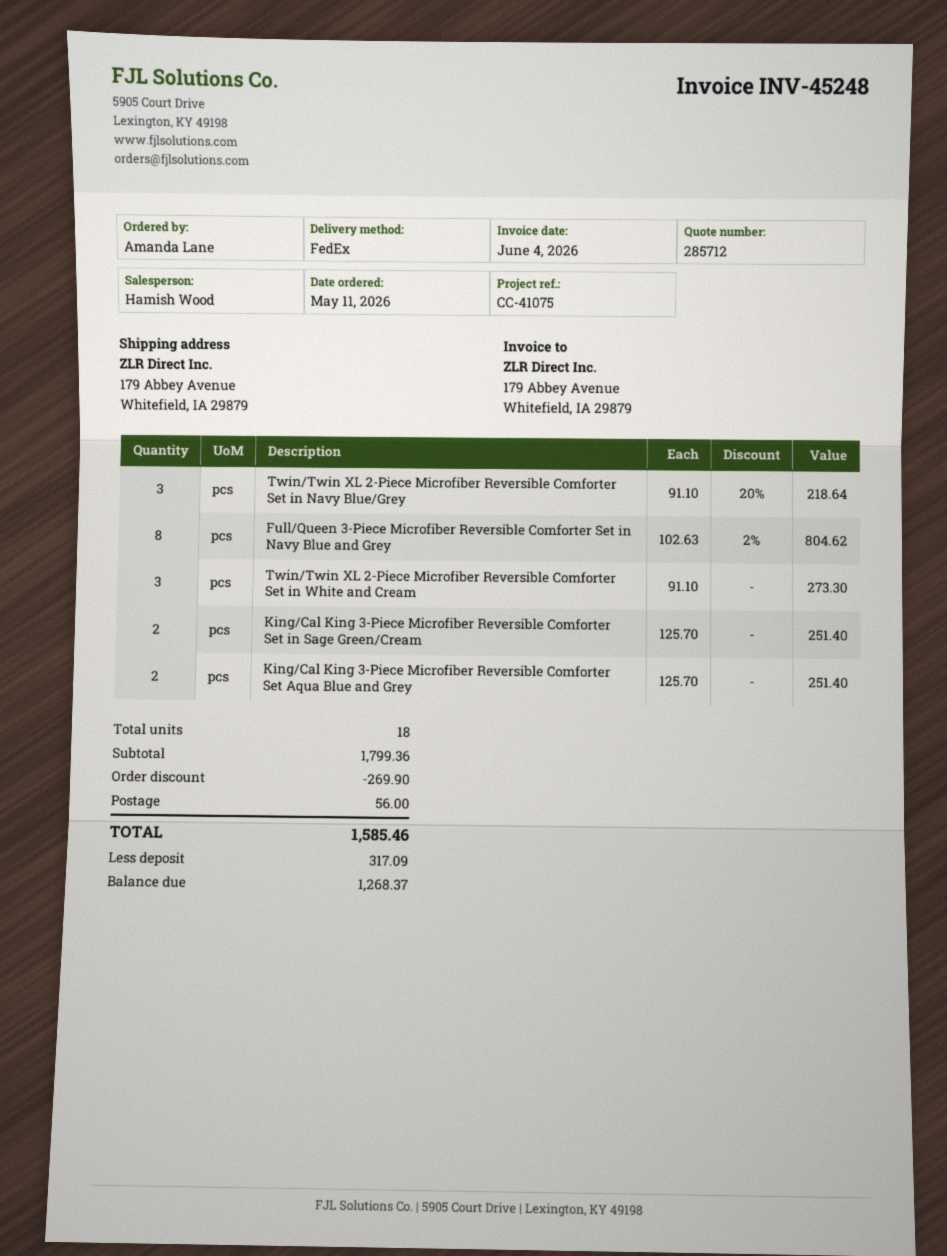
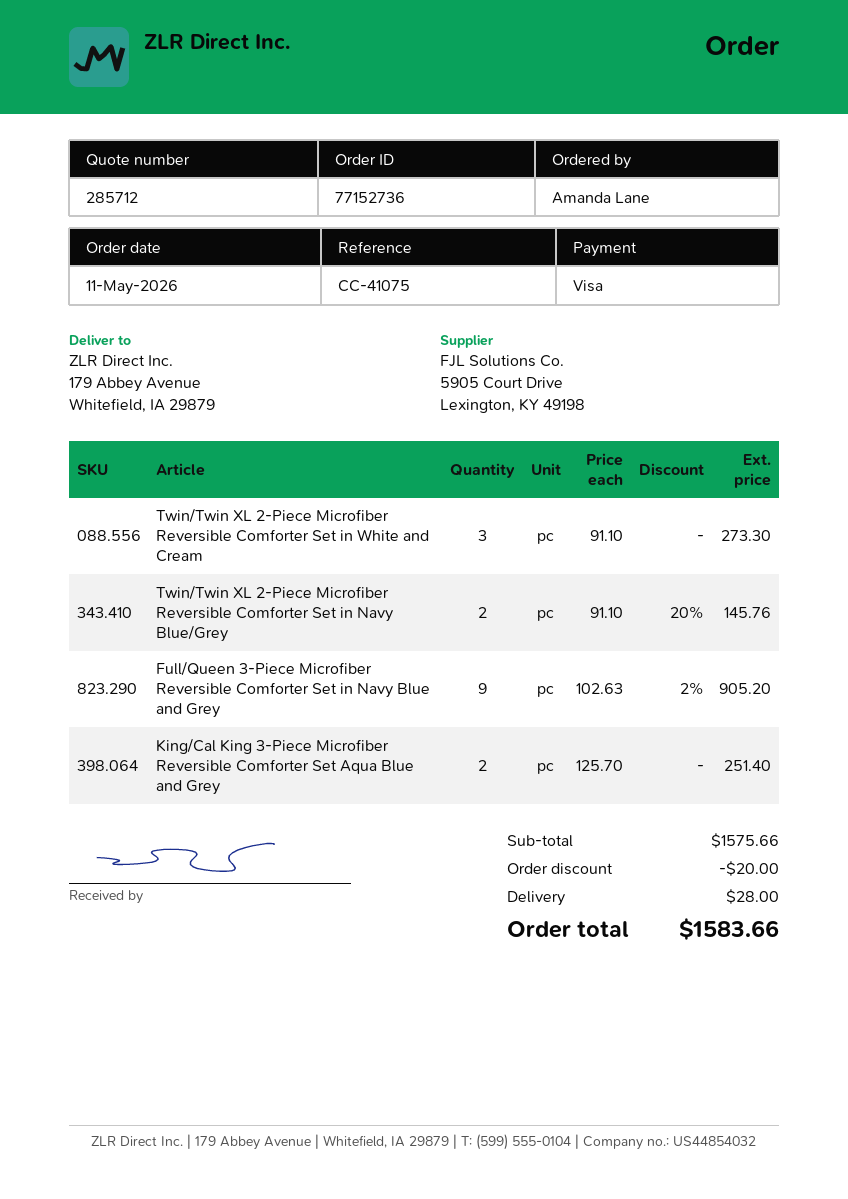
Twin/Twin XL 2-Piece Microfiber Reversible Comforter Set in Navy Blue/Grey: 3 x 91.10 - 20% = 218.64 -> 2 x 91.10 - 20% = 145.76
Full/Queen 3-Piece Microfiber Reversible Comforter Set in Navy Blue and Grey: 8 x 102.63 - 2% = 804.62 -> 9 x 102.63 - 2% = 905.20
King/Cal King 3-Piece Microfiber Reversible Comforter Set in Sage Green/Cream: 2 x 125.70 = 251.40 -> none
subtotal: 1799.36 -> 1575.66
discount: 269.90 -> 20.00
shipping: 56.00 -> 28.00
total: 1585.46 -> 1583.66

